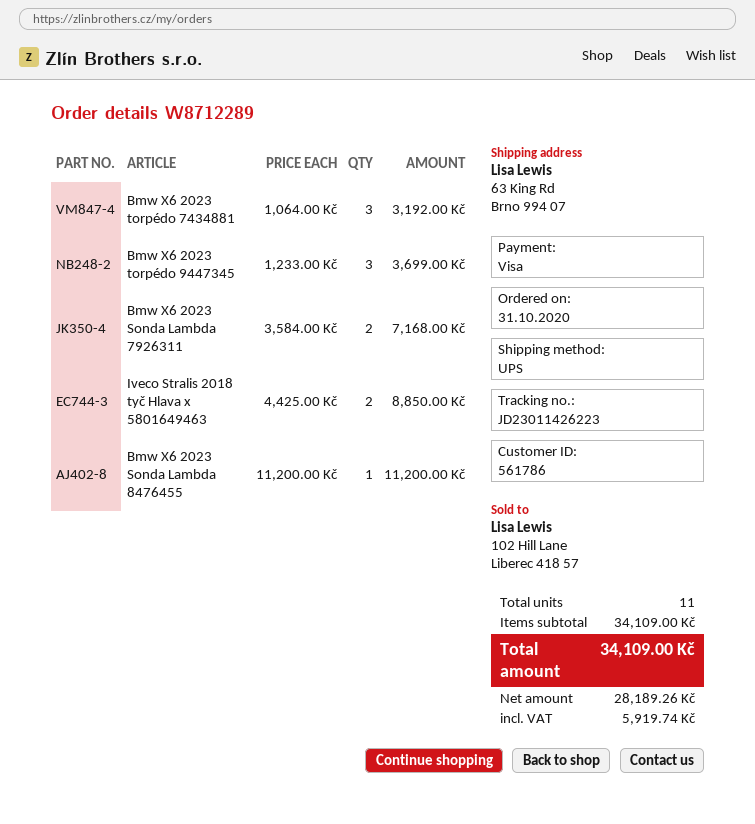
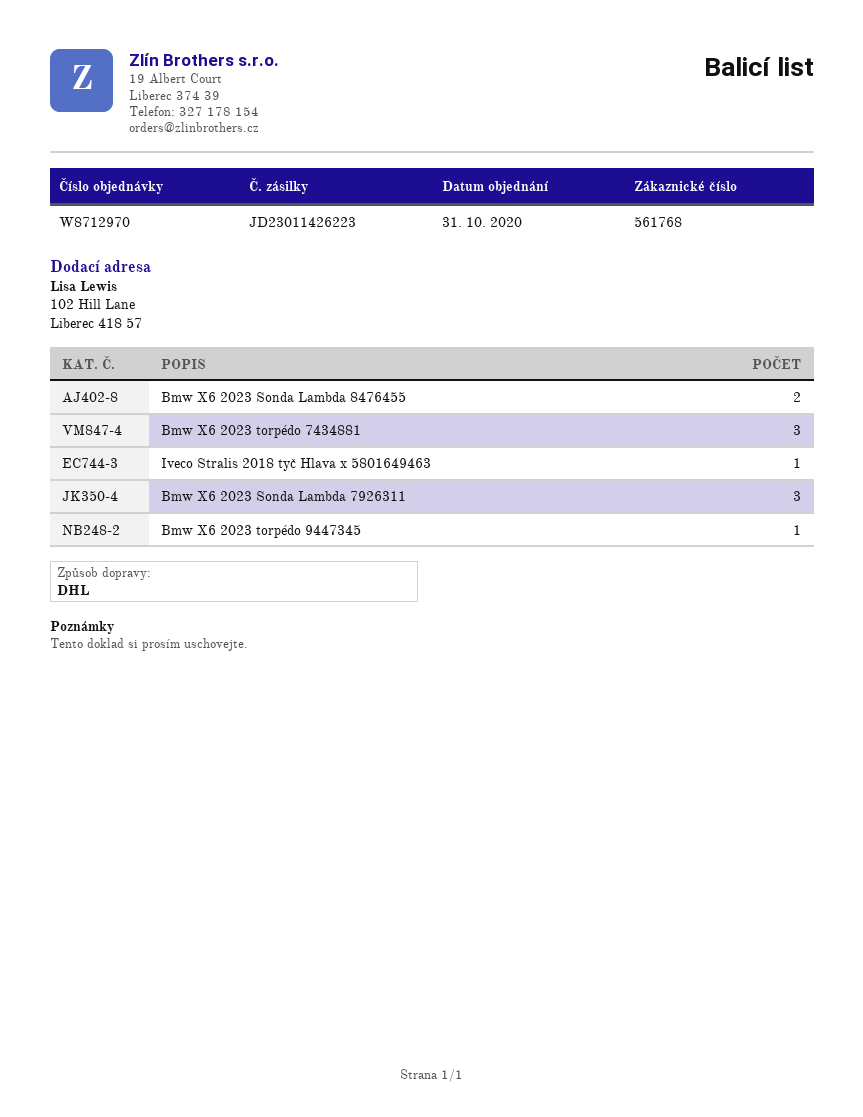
order number: W8712289 -> W8712970
customer number: 561786 -> 561768
shipping method: UPS -> DHL
ship to: 63 King Rd, Brno 994 07 -> 102 Hill Lane, Liberec 418 57
Bmw X6 2023 torpédo 9447345: 3 -> 1
Bmw X6 2023 Sonda Lambda 7926311: 2 -> 3
Iveco Stralis 2018 tyč Hlava x 5801649463: 2 -> 1
Bmw X6 2023 Sonda Lambda 8476455: 1 -> 2

